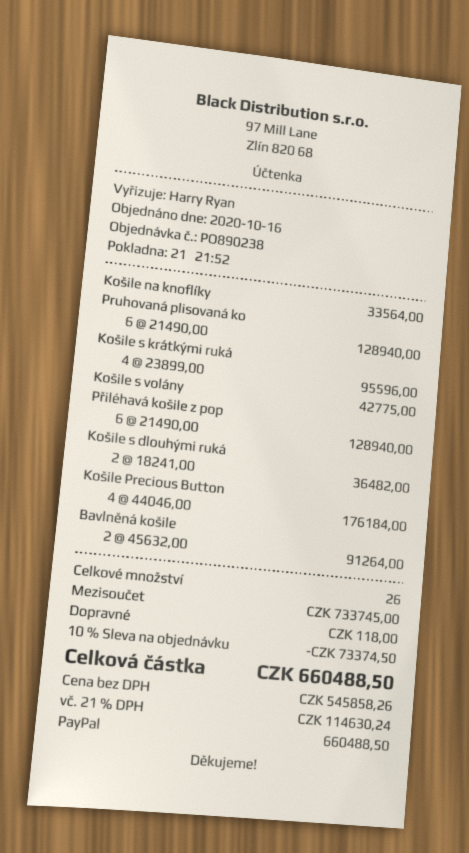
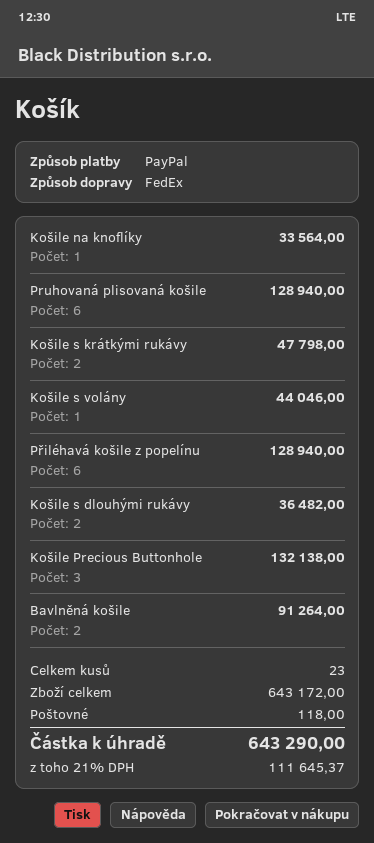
Košile s krátkými ruká: 4 for 95596.00 -> 2 for 47798.00
Košile s volány: 1 for 42775.00 -> 1 for 44046.00
Košile Precious Button: 4 for 176184.00 -> 3 for 132138.00
total quantity: 26 -> 23
subtotal: 733745.00 -> 643172.00
discount: 10% = 73374.50 -> none
tax: 21% = 114630.24 -> 21% = 111645.37
total: 660488.50 -> 643290.00

